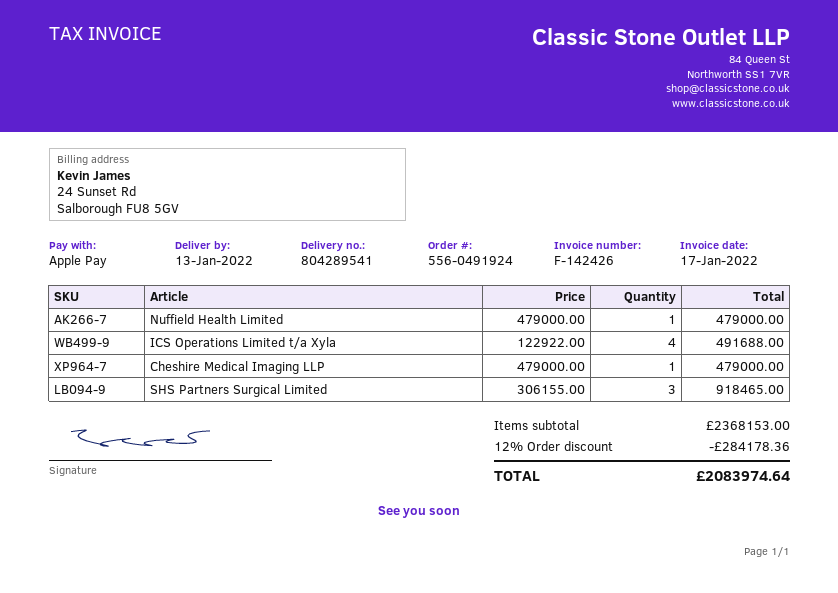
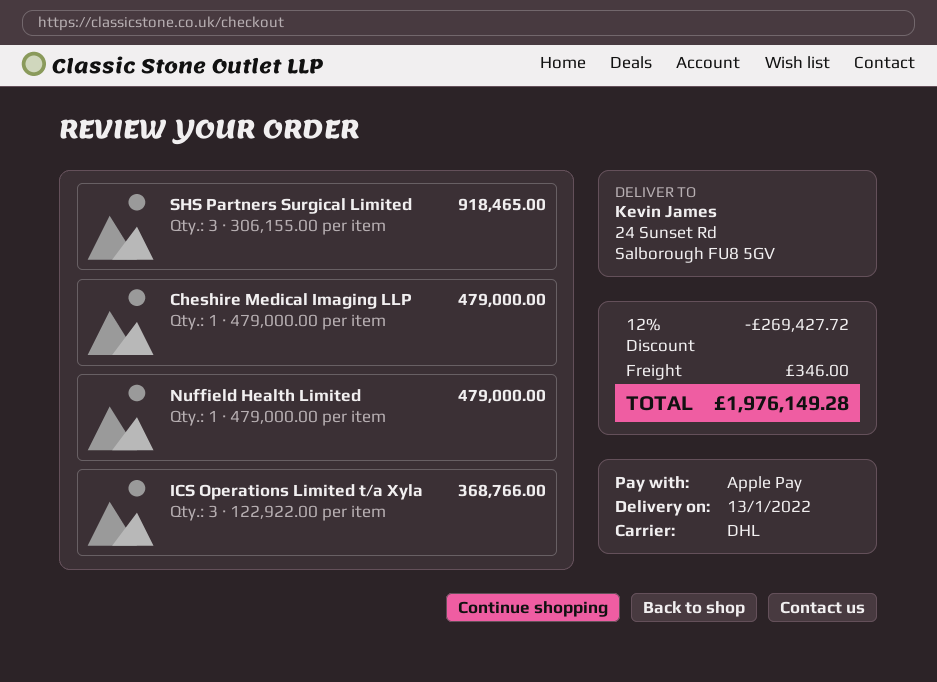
ICS Operations Limited t/a Xyla: 4 x 122922.00 = 491688.00 -> 3 x 122922.00 = 368766.00
discount: 12% = 284178.36 -> 12% = 269427.72
shipping: none -> 346.00
total: 2083974.64 -> 1976149.28

